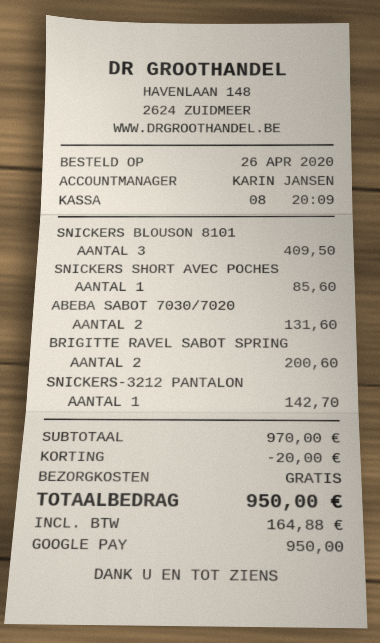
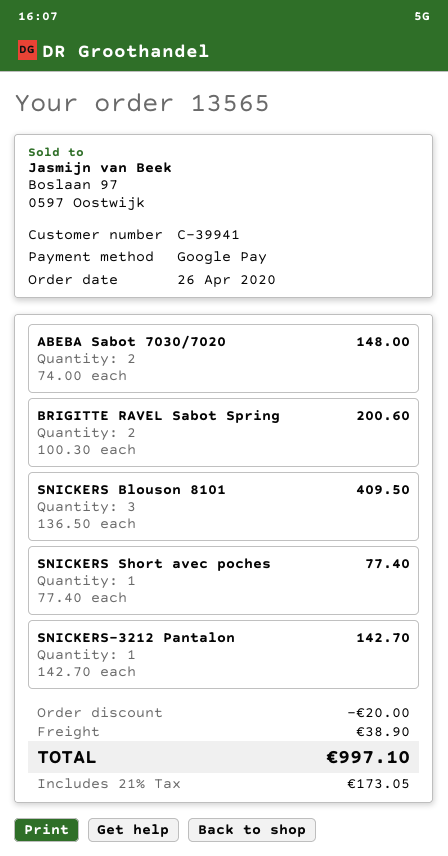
SNICKERS SHORT AVEC POCHES: 1 for 85.60 -> 1 for 77.40
ABEBA SABOT 7030/7020: 2 for 131.60 -> 2 for 148.00
shipping: 0.00 -> 38.90
tax: 164.88 -> 173.05
total: 950.00 -> 997.10

